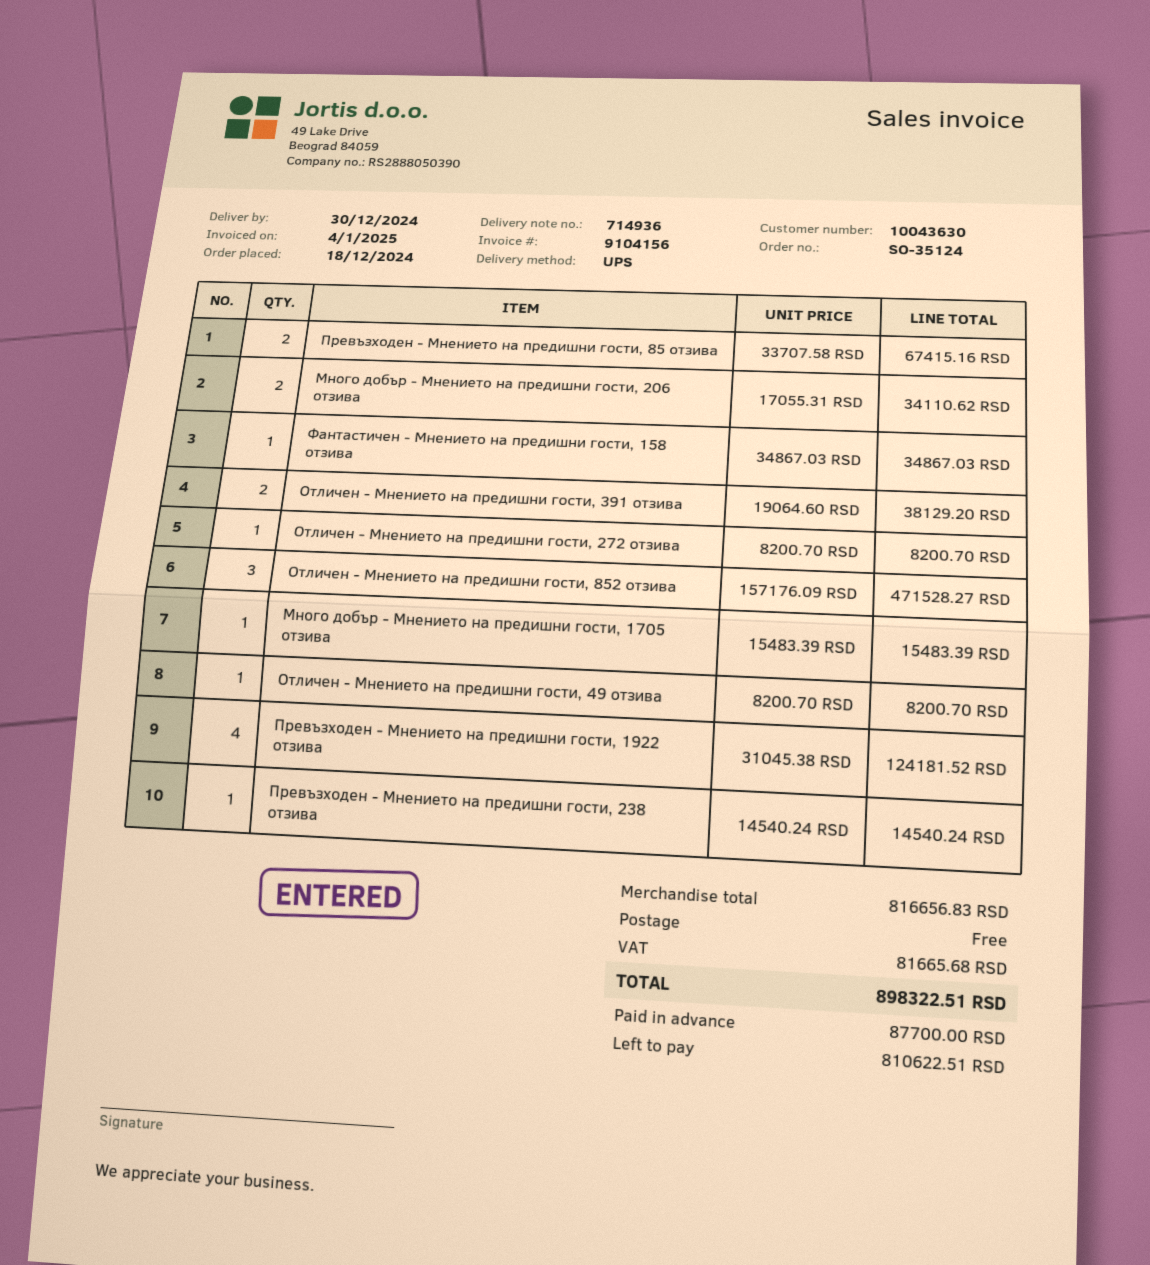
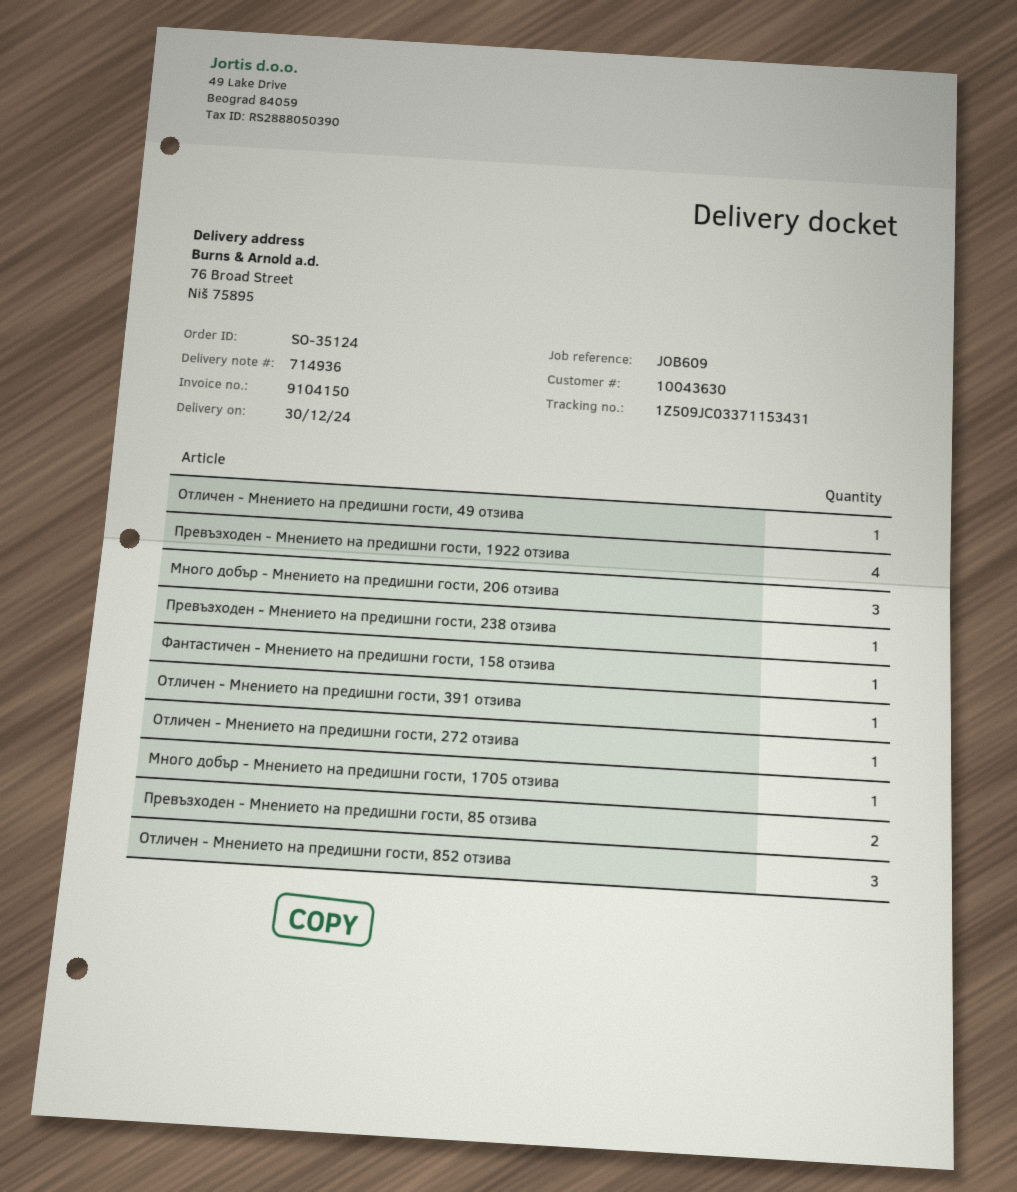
invoice number: 9104156 -> 9104150
Много добър - Мнението на предишни гости, 206 отзива: 2 -> 3
Отличен - Мнението на предишни гости, 391 отзива: 2 -> 1

